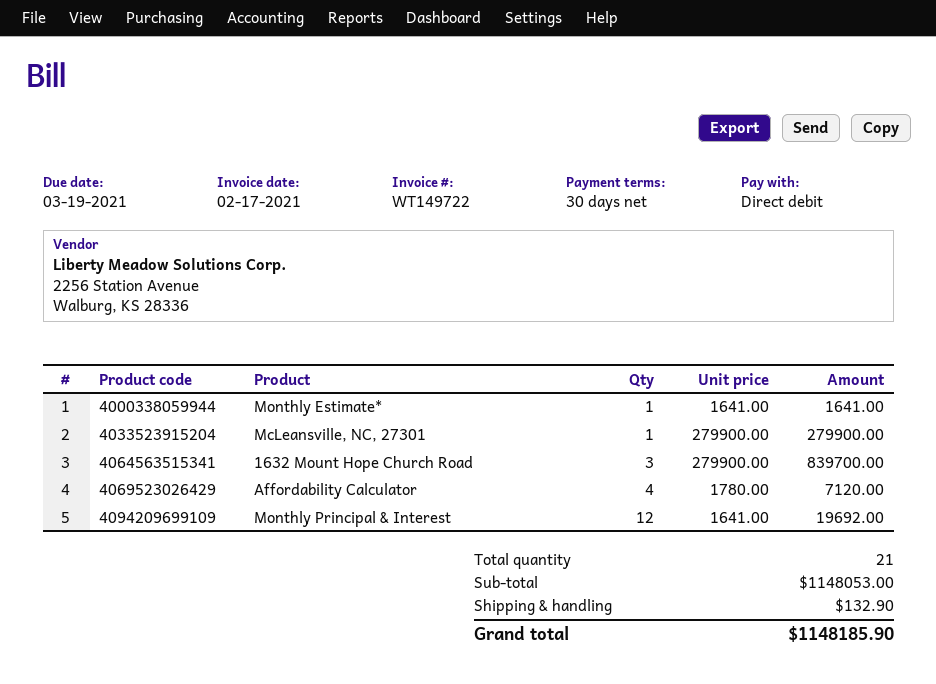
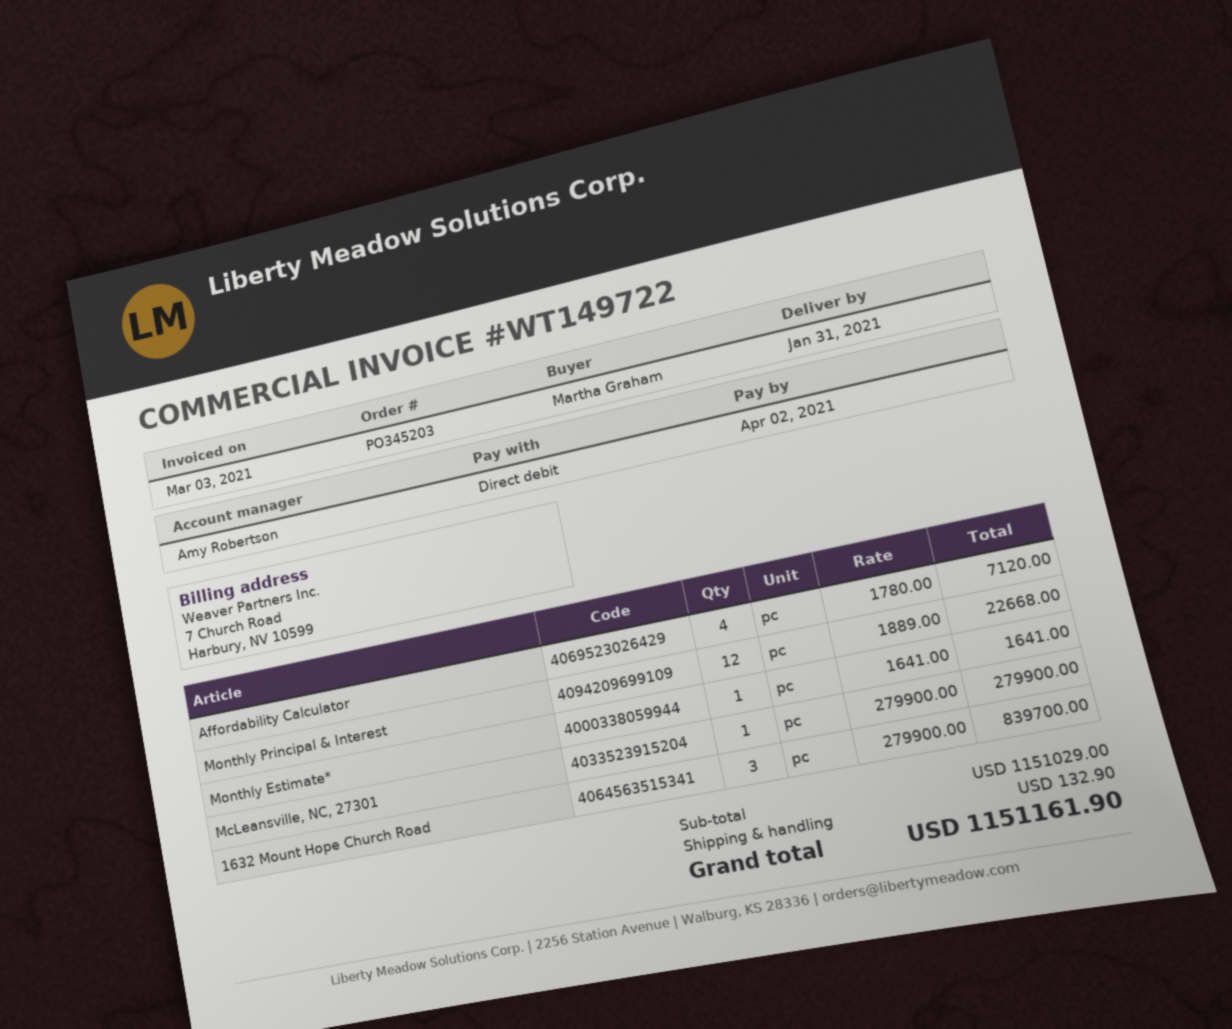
invoice date: 2021-02-17 -> 2021-03-03
due date: 2021-03-19 -> 2021-04-02
Monthly Principal & Interest: 12 x 1641.00 = 19692.00 -> 12 x 1889.00 = 22668.00
subtotal: 1148053.00 -> 1151029.00
total: 1148185.90 -> 1151161.90

